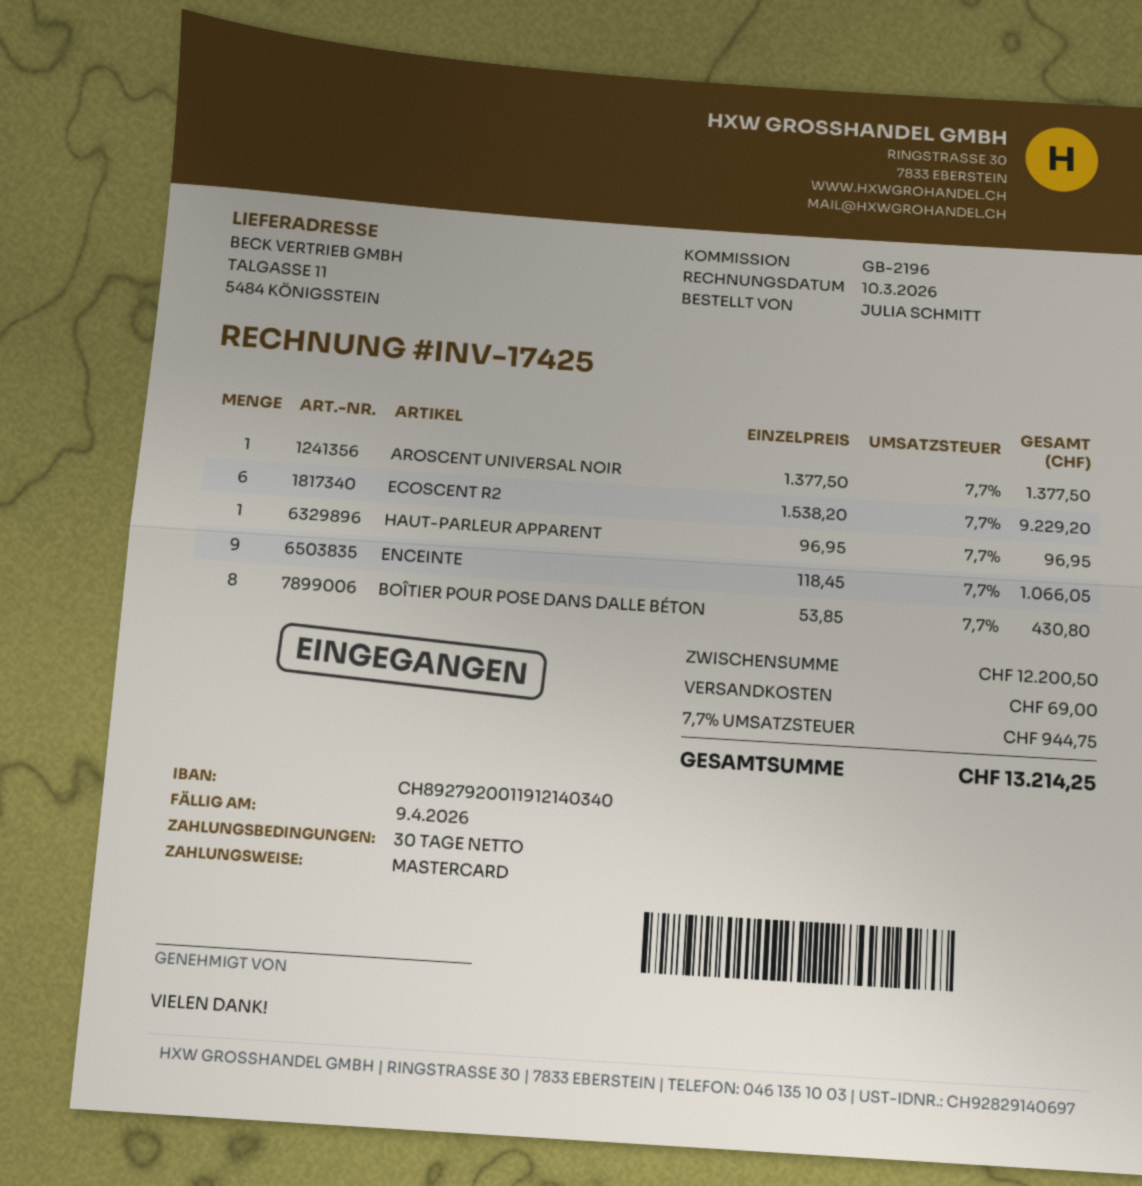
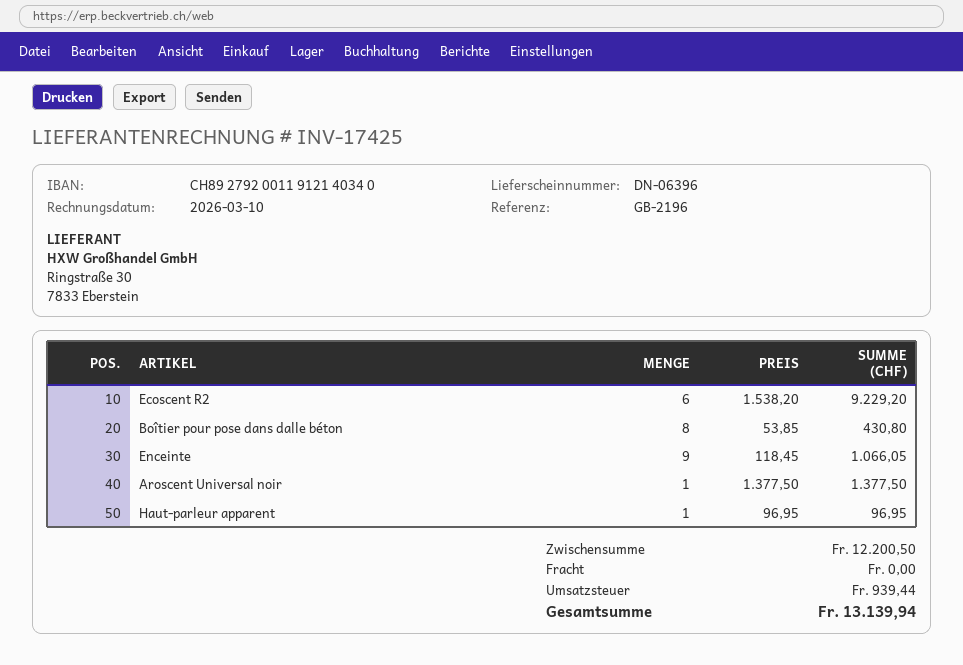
shipping: 69.00 -> 0.00
tax: 944.75 -> 939.44
total: 13214.25 -> 13139.94

